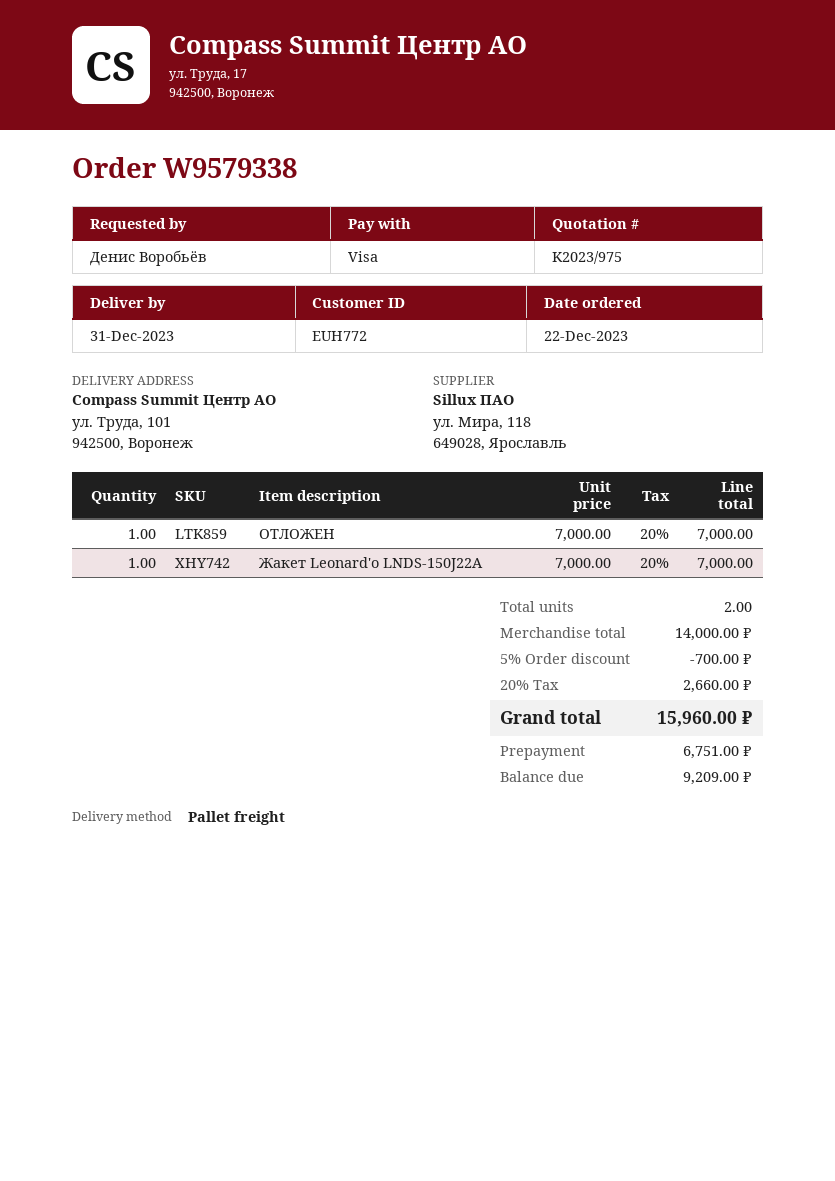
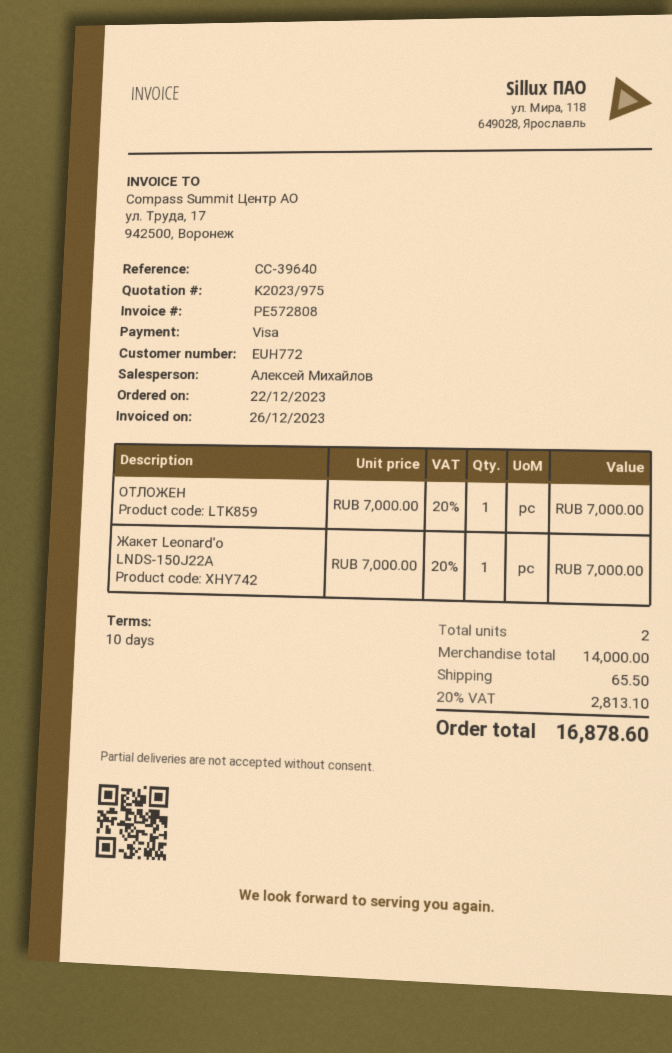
discount: 5% = 700.00 -> none
shipping: none -> 65.50
tax: 20% = 2660.00 -> 20% = 2813.10
total: 15960.00 -> 16878.60

